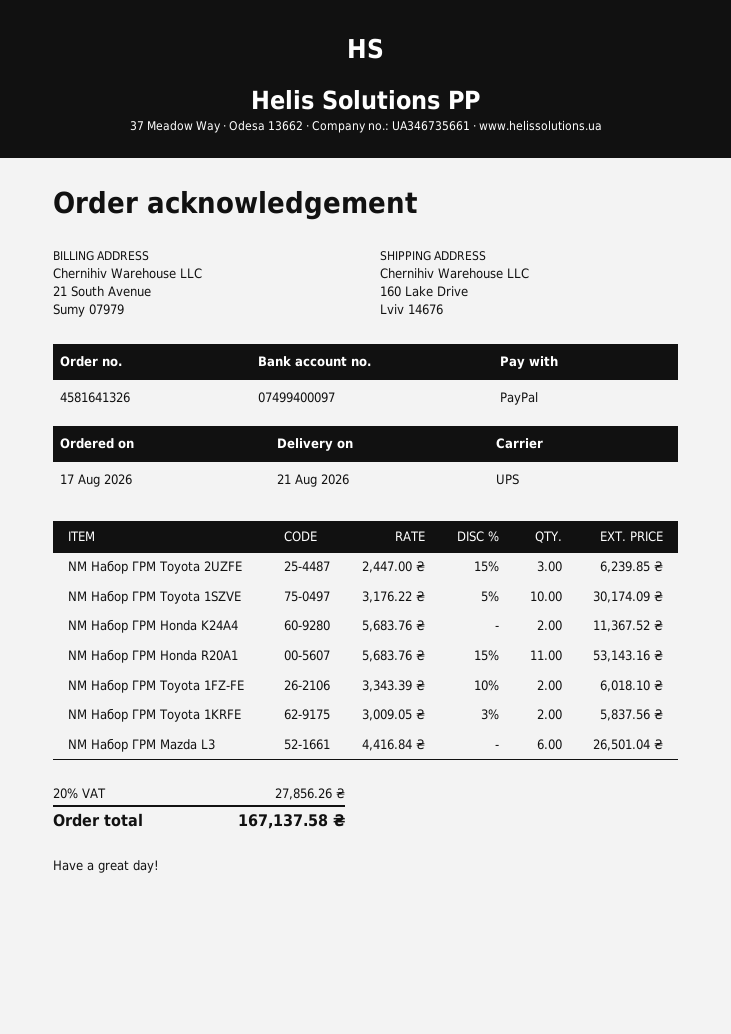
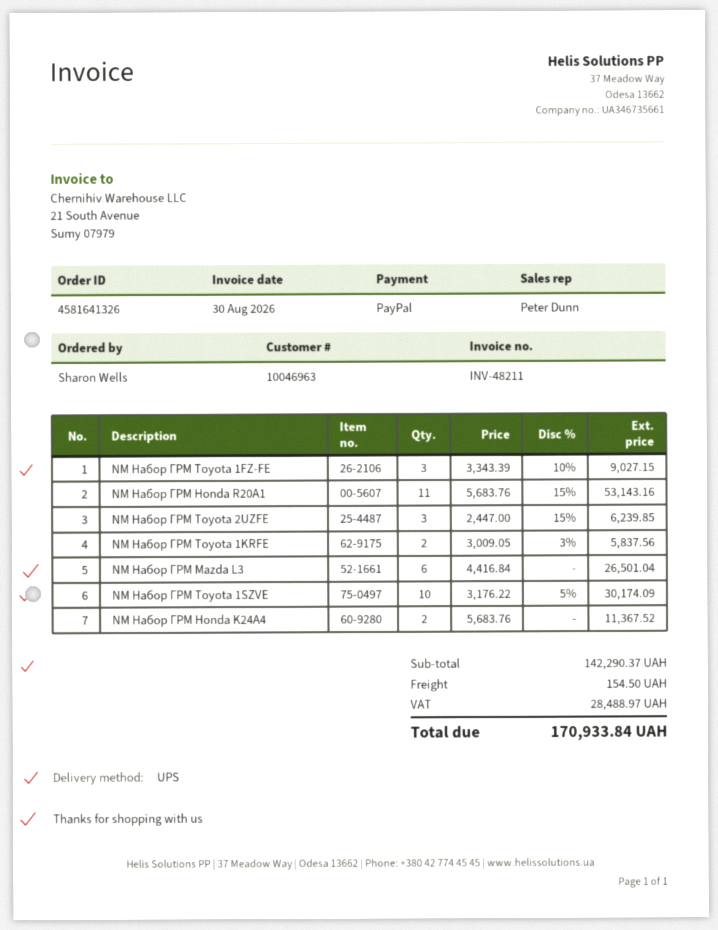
NM Набор ГРМ Toyota 1FZ-FE: 2 x 3343.39 - 10% = 6018.10 -> 3 x 3343.39 - 10% = 9027.15
shipping: none -> 154.50
tax: 27856.26 -> 28488.97
total: 167137.58 -> 170933.84

